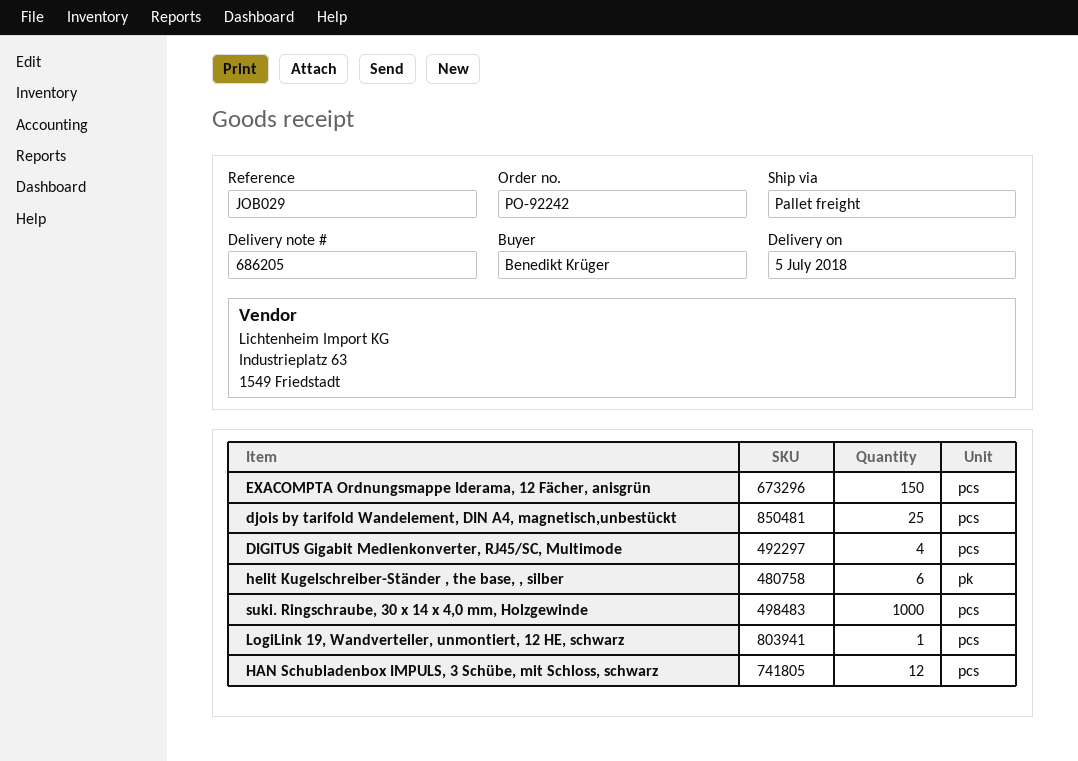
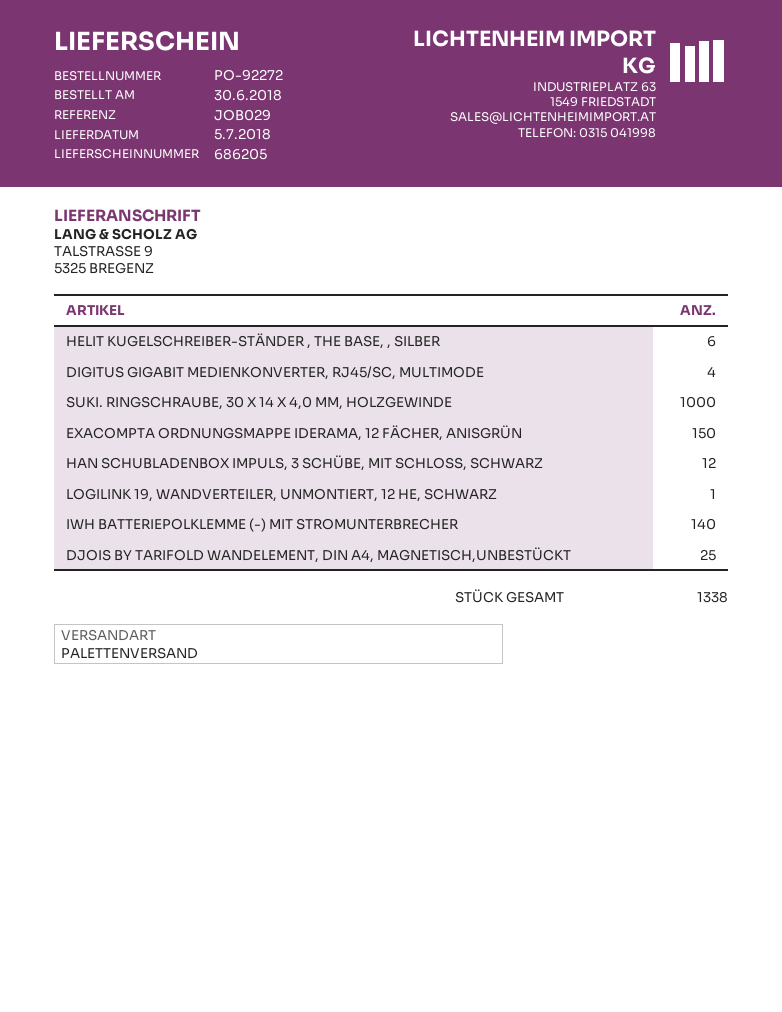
order number: PO-92242 -> PO-92272
IWH BATTERIEPOLKLEMME (-) MIT STROMUNTERBRECHER: none -> 140

